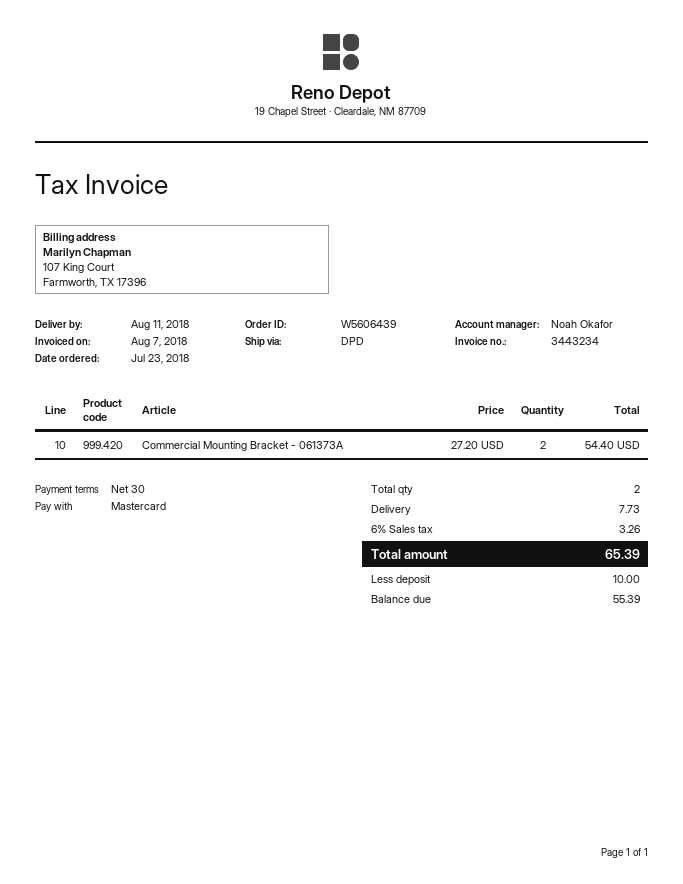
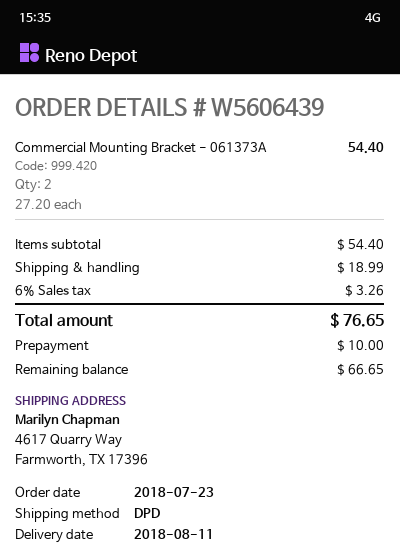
shipping: 7.73 -> 18.99
total: 65.39 -> 76.65
balance: 55.39 -> 66.65

